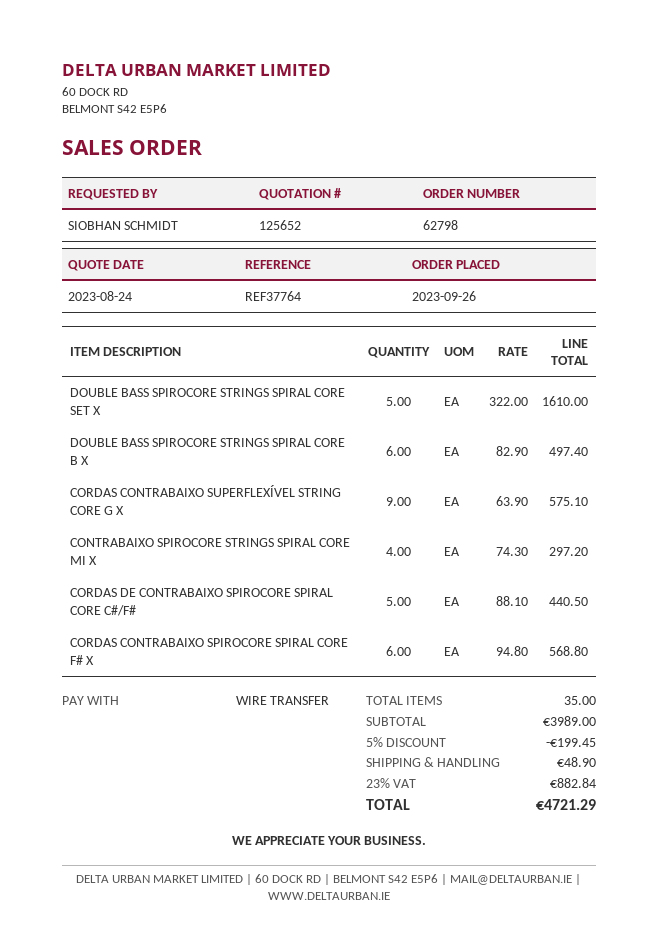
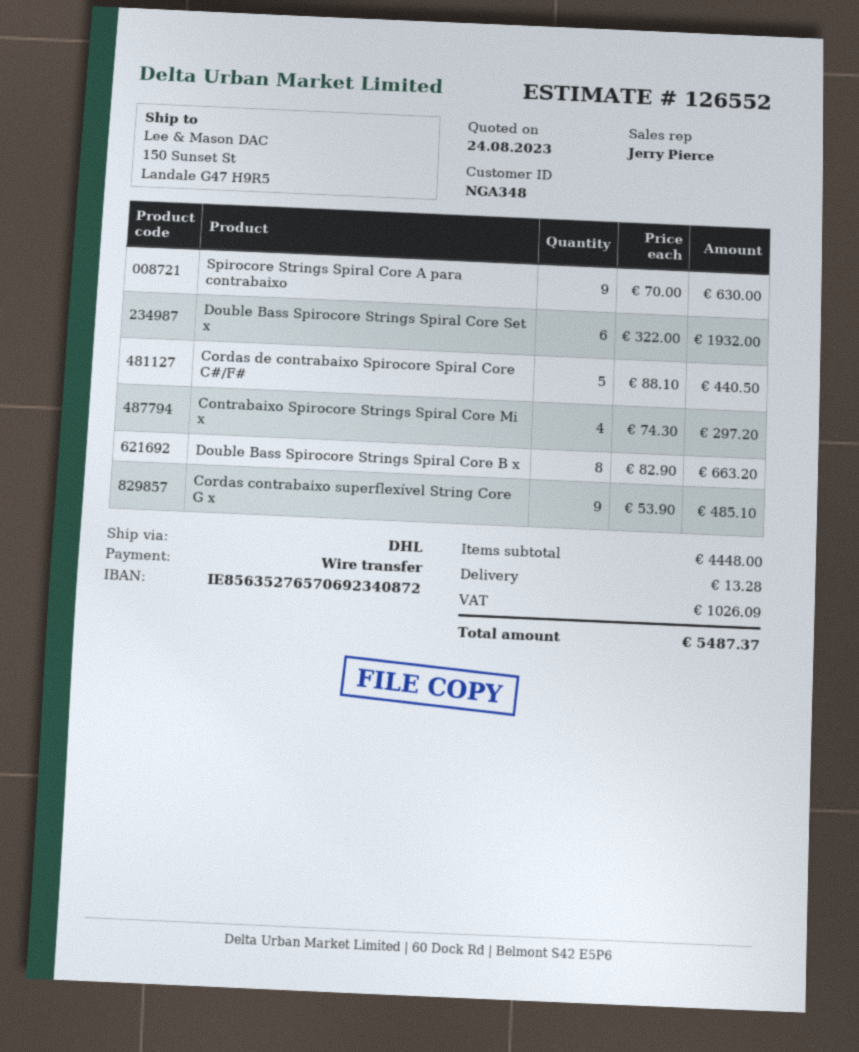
quote number: 125652 -> 126552
DOUBLE BASS SPIROCORE STRINGS SPIRAL CORE SET X: 5 x 322.00 = 1610.00 -> 6 x 322.00 = 1932.00
DOUBLE BASS SPIROCORE STRINGS SPIRAL CORE B X: 6 x 82.90 = 497.40 -> 8 x 82.90 = 663.20
CORDAS CONTRABAIXO SUPERFLEXÍVEL STRING CORE G X: 9 x 63.90 = 575.10 -> 9 x 53.90 = 485.10
CORDAS CONTRABAIXO SPIROCORE SPIRAL CORE F# X: 6 x 94.80 = 568.80 -> none
Spirocore Strings Spiral Core A para contrabaixo: none -> 9 x 70.00 = 630.00
subtotal: 3989.00 -> 4448.00
discount: 5% = 199.45 -> none
shipping: 48.90 -> 13.28
tax: 882.84 -> 1026.09
total: 4721.29 -> 5487.37

